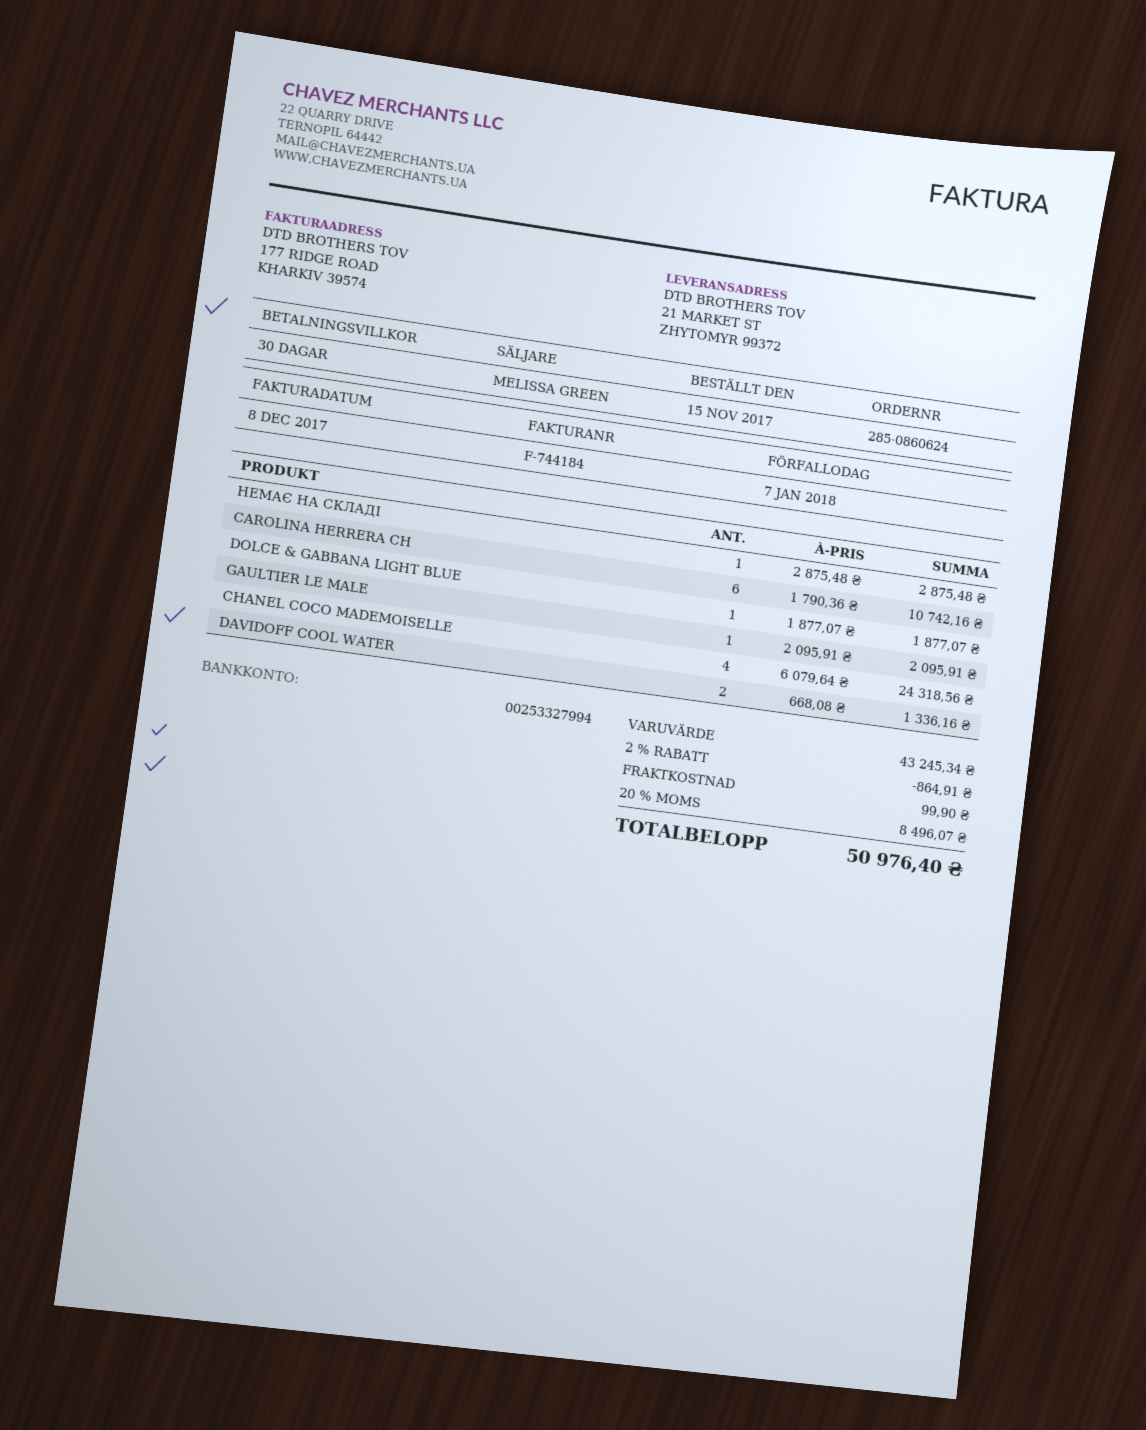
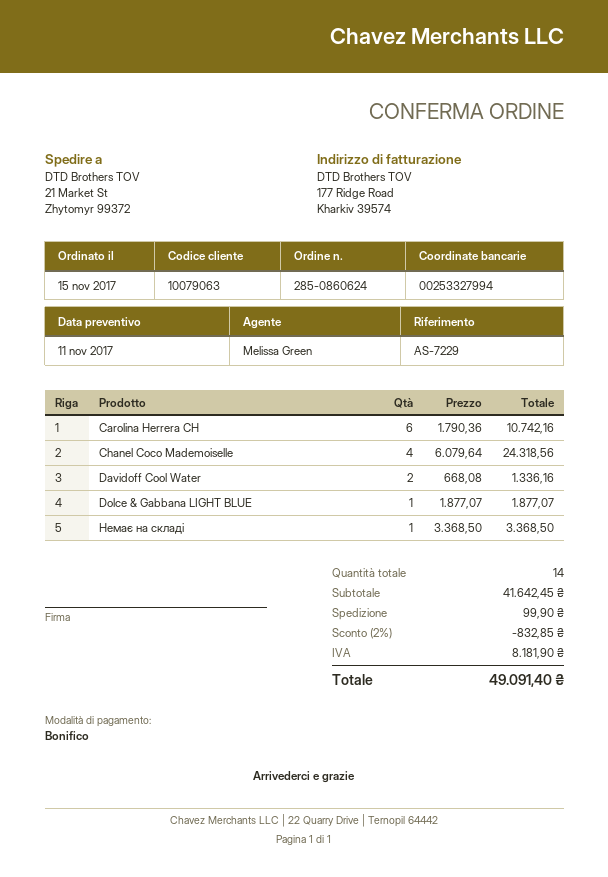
НЕМАЄ НА СКЛАДІ: 1 x 2875.48 = 2875.48 -> 1 x 3368.50 = 3368.50
GAULTIER LE MALE: 1 x 2095.91 = 2095.91 -> none
subtotal: 43245.34 -> 41642.45
discount: 2% = 864.91 -> 2% = 832.85
tax: 8496.07 -> 8181.90
total: 50976.40 -> 49091.40

